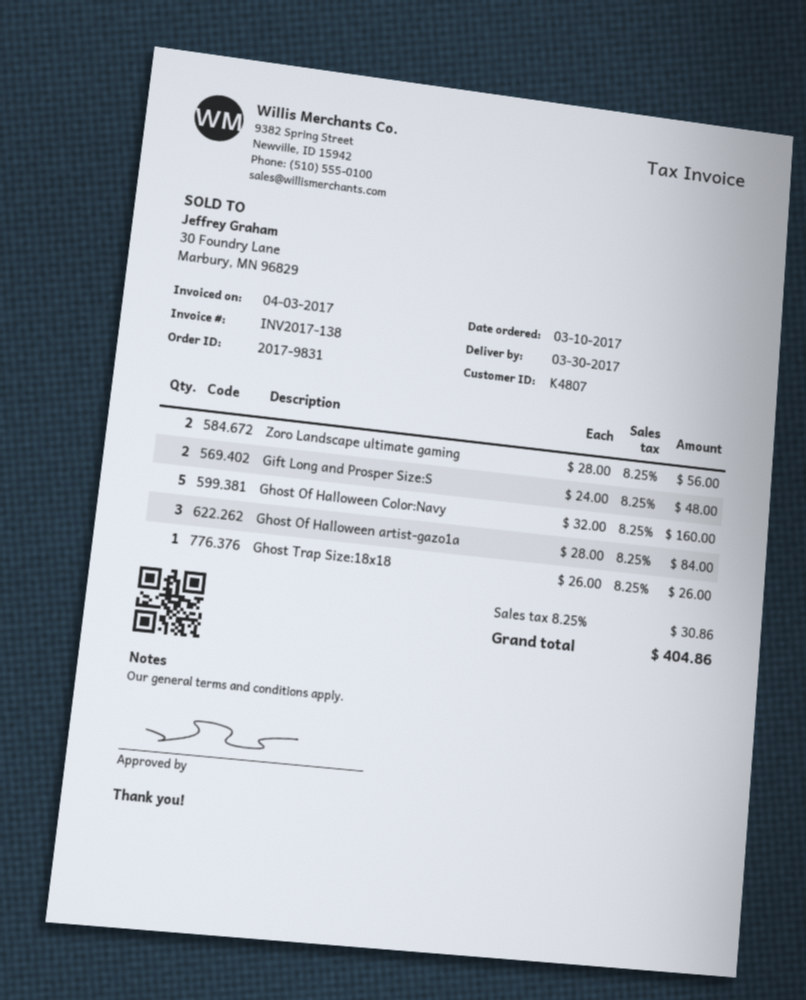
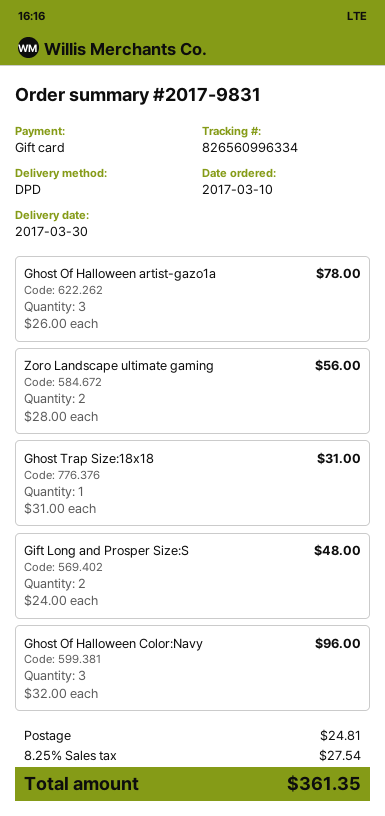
Ghost Of Halloween Color:Navy: 5 x 32.00 = 160.00 -> 3 x 32.00 = 96.00
Ghost Of Halloween artist-gazo1a: 3 x 28.00 = 84.00 -> 3 x 26.00 = 78.00
Ghost Trap Size:18x18: 1 x 26.00 = 26.00 -> 1 x 31.00 = 31.00
shipping: none -> 24.81
tax: 8.25% = 30.86 -> 8.25% = 27.54
total: 404.86 -> 361.35

